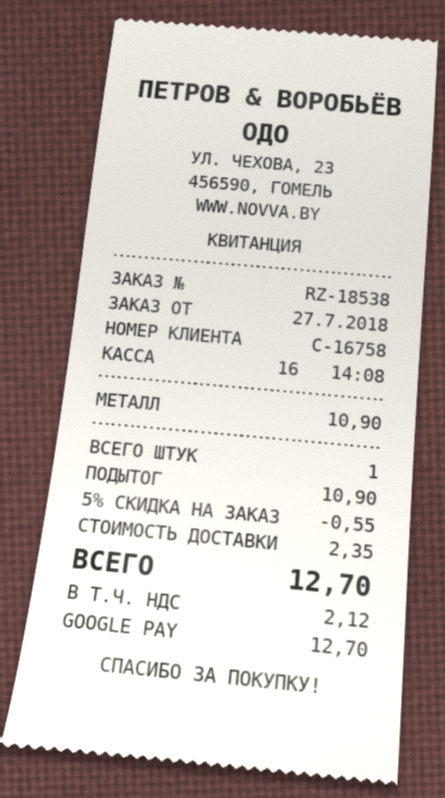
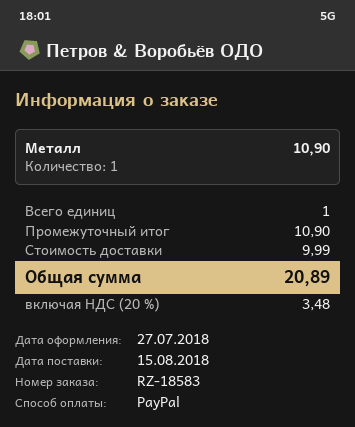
order number: RZ-18538 -> RZ-18583
payment method: Google Pay -> PayPal
discount: 5% = 0.55 -> none
shipping: 2.35 -> 9.99
tax: 2.12 -> 3.48
total: 12.70 -> 20.89

